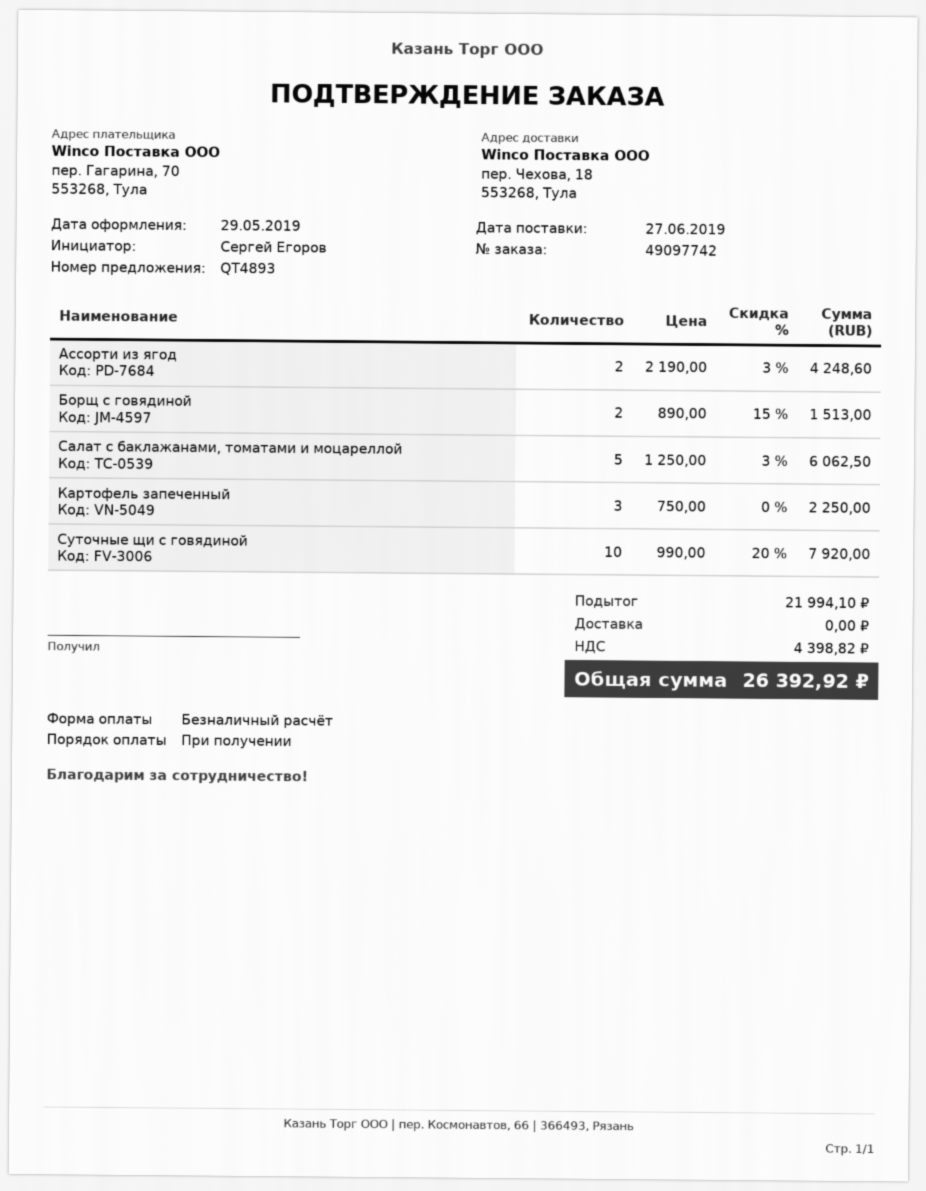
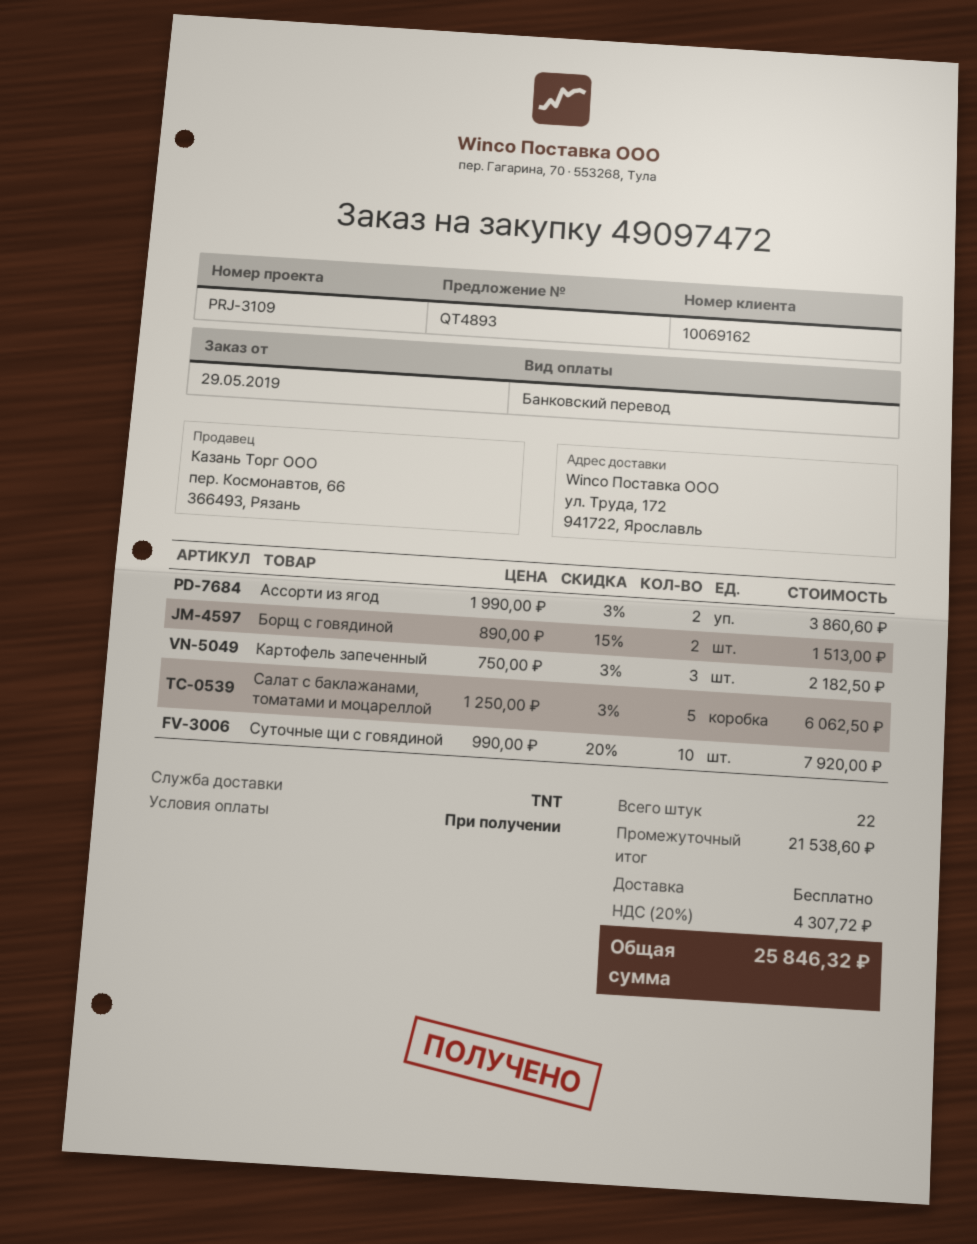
order number: 49097742 -> 49097472
ship to: пер. Чехова, 18, 553268, Тула -> ул. Труда, 172, 941722, Ярославль
Ассорти из ягод: 2 x 2190.00 - 3% = 4248.60 -> 2 x 1990.00 - 3% = 3860.60
Картофель запеченный: 3 x 750.00 = 2250.00 -> 3 x 750.00 - 3% = 2182.50
subtotal: 21994.10 -> 21538.60
tax: 4398.82 -> 4307.72
total: 26392.92 -> 25846.32

